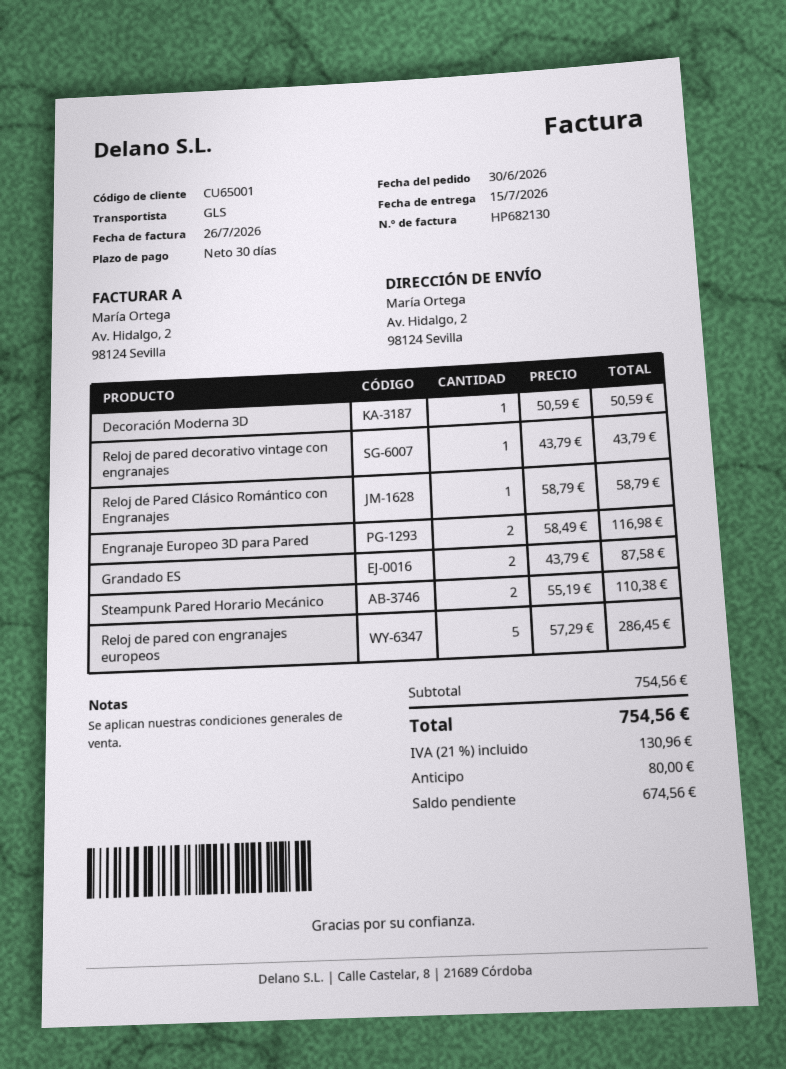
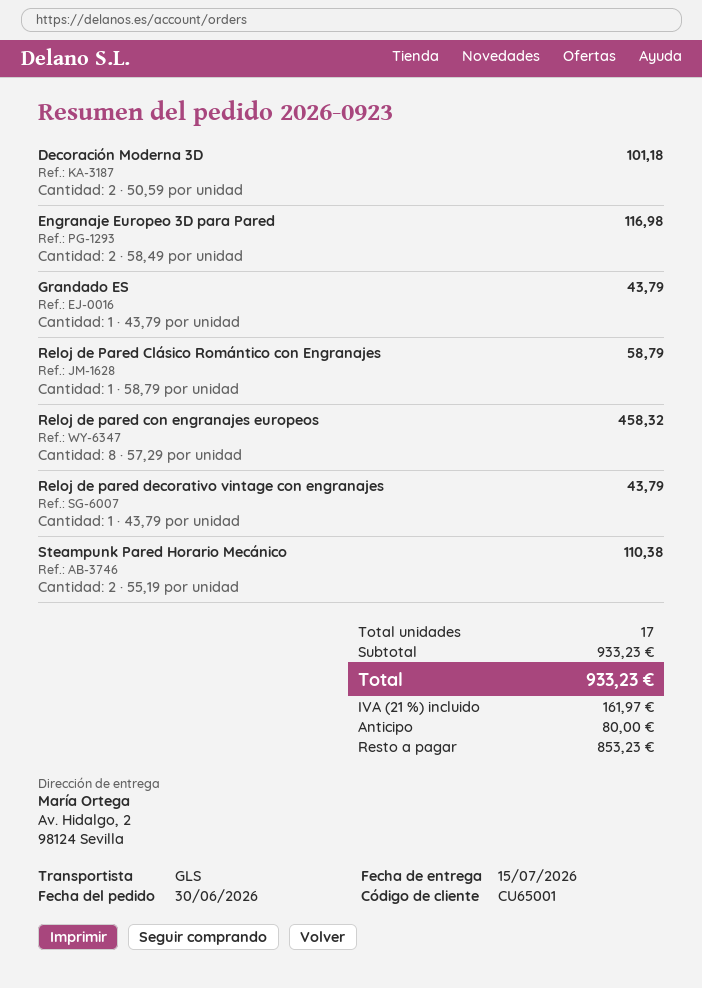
Decoración Moderna 3D: 1 x 50.59 = 50.59 -> 2 x 50.59 = 101.18
Grandado ES: 2 x 43.79 = 87.58 -> 1 x 43.79 = 43.79
Reloj de pared con engranajes europeos: 5 x 57.29 = 286.45 -> 8 x 57.29 = 458.32
subtotal: 754.56 -> 933.23
tax: 21% = 130.96 -> 21% = 161.97
total: 754.56 -> 933.23
balance: 674.56 -> 853.23

